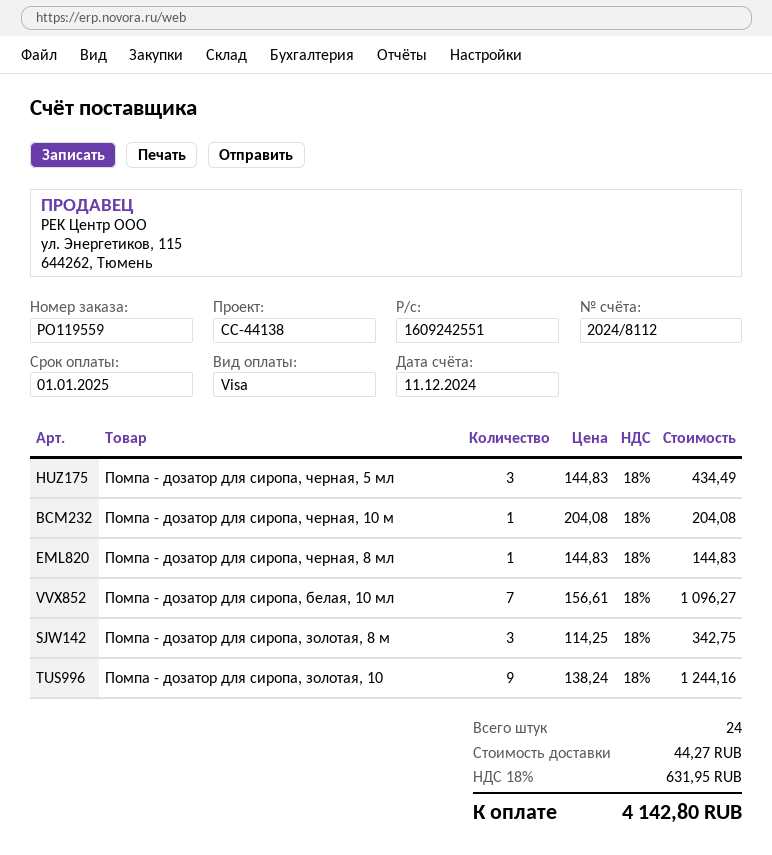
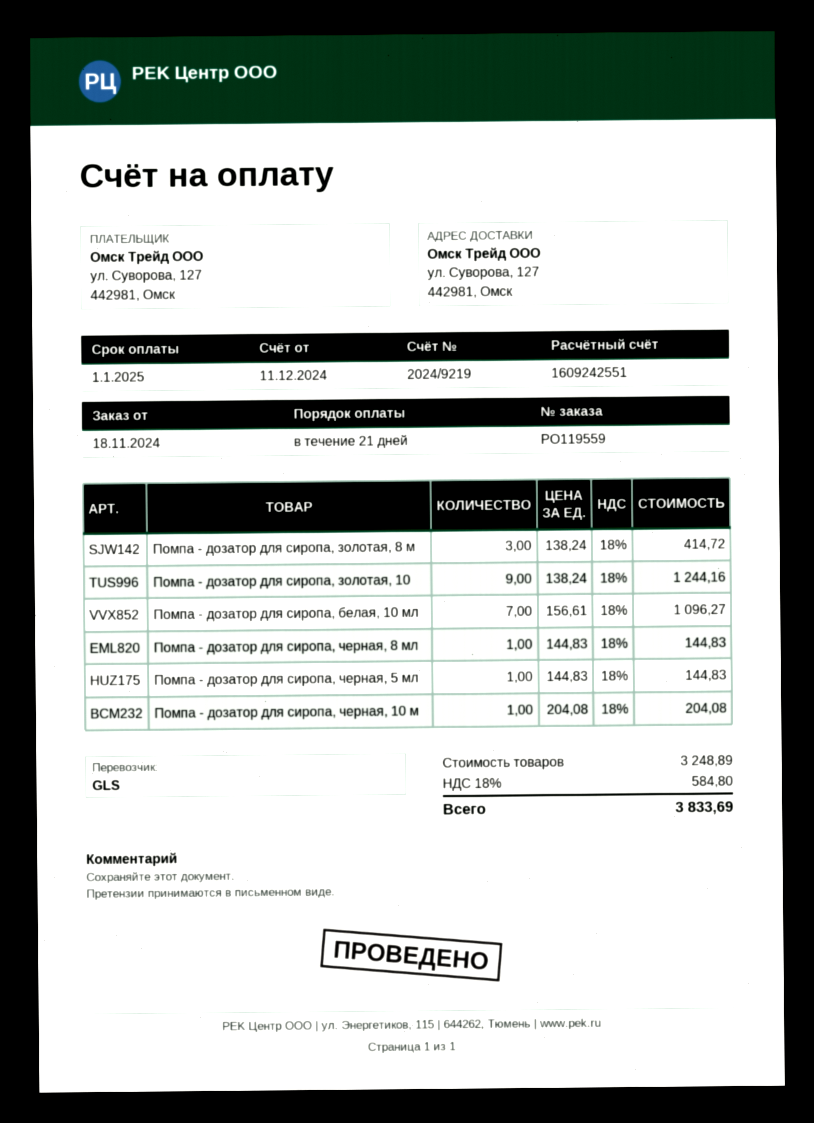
invoice number: 2024/8112 -> 2024/9219
Помпа - дозатор для сиропа, черная, 5 мл: 3 x 144.83 = 434.49 -> 1 x 144.83 = 144.83
Помпа - дозатор для сиропа, золотая, 8 м: 3 x 114.25 = 342.75 -> 3 x 138.24 = 414.72
shipping: 44.27 -> none
tax: 18% = 631.95 -> 18% = 584.80
total: 4142.80 -> 3833.69

